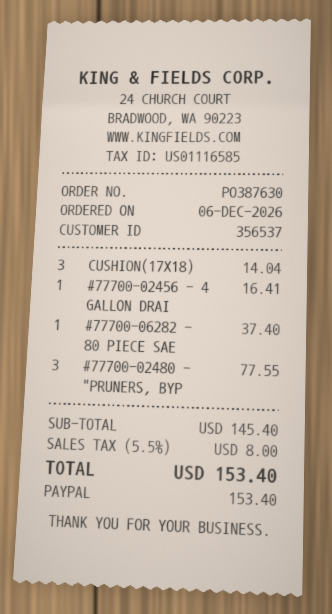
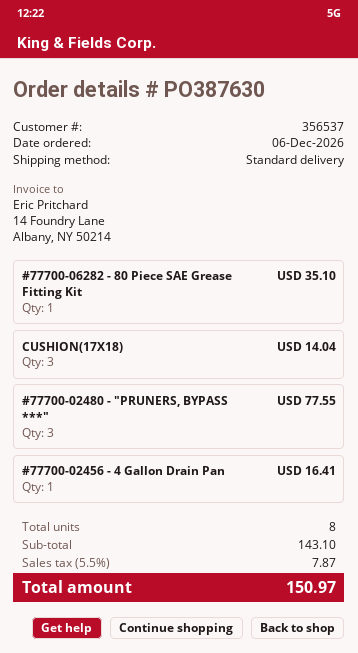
#77700-06282 - 80 PIECE SAE: 1 for 37.40 -> 1 for 35.10
subtotal: 145.40 -> 143.10
tax: 5.5% = 8.00 -> 5.5% = 7.87
total: 153.40 -> 150.97

